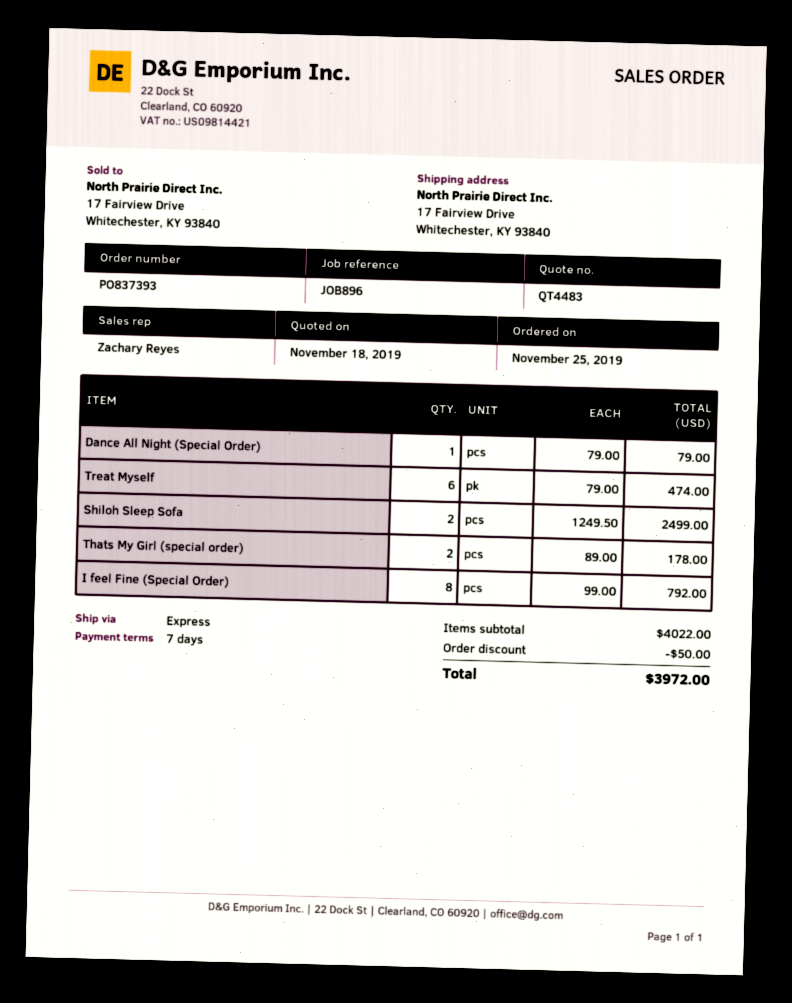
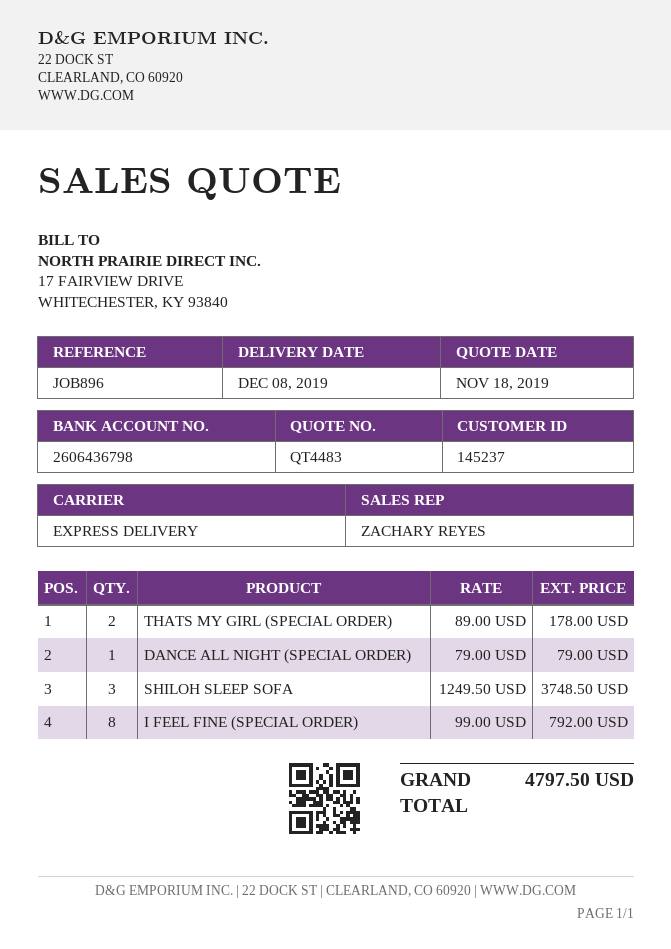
Treat Myself: 6 x 79.00 = 474.00 -> none
Shiloh Sleep Sofa: 2 x 1249.50 = 2499.00 -> 3 x 1249.50 = 3748.50
discount: 50.00 -> none
total: 3972.00 -> 4797.50

